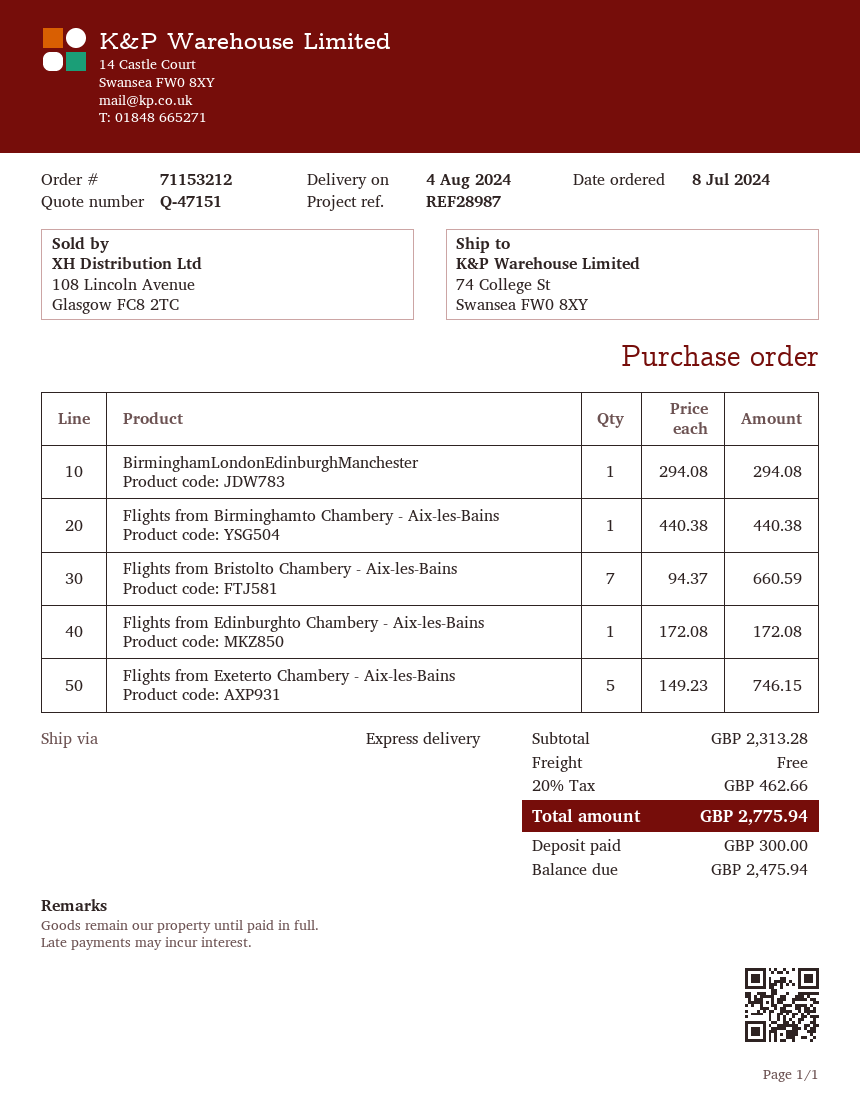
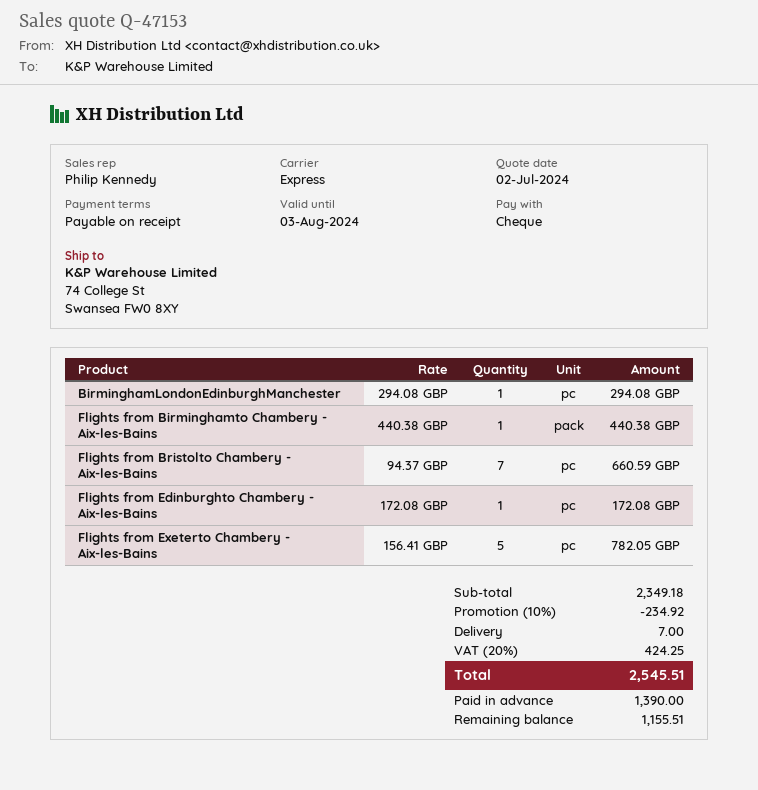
quote number: Q-47151 -> Q-47153
Flights from Exeterto Chambery - Aix-les-Bains: 5 x 149.23 = 746.15 -> 5 x 156.41 = 782.05
subtotal: 2313.28 -> 2349.18
discount: none -> 10% = 234.92
shipping: 0.00 -> 7.00
tax: 20% = 462.66 -> 20% = 424.25
total: 2775.94 -> 2545.51
deposit: 300.00 -> 1390.00
balance: 2475.94 -> 1155.51

